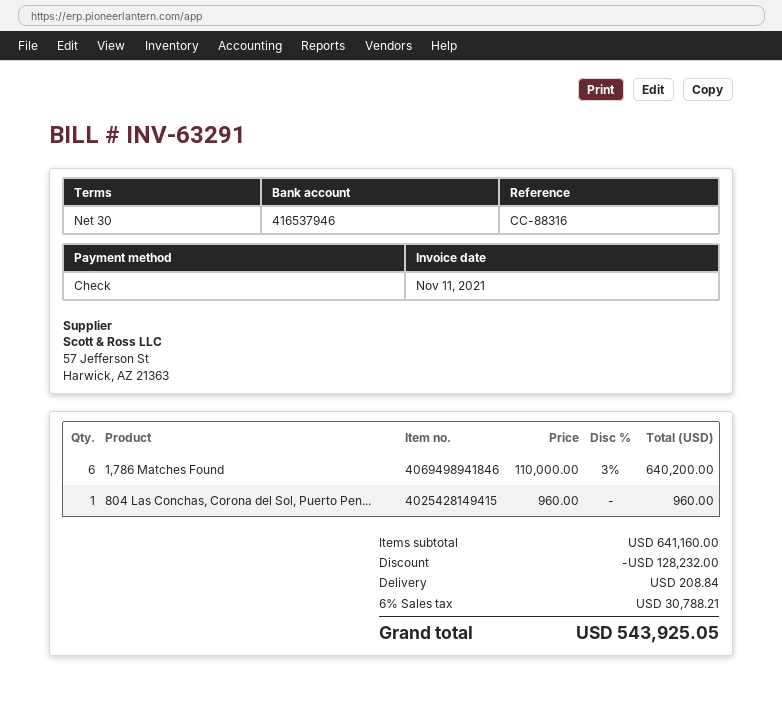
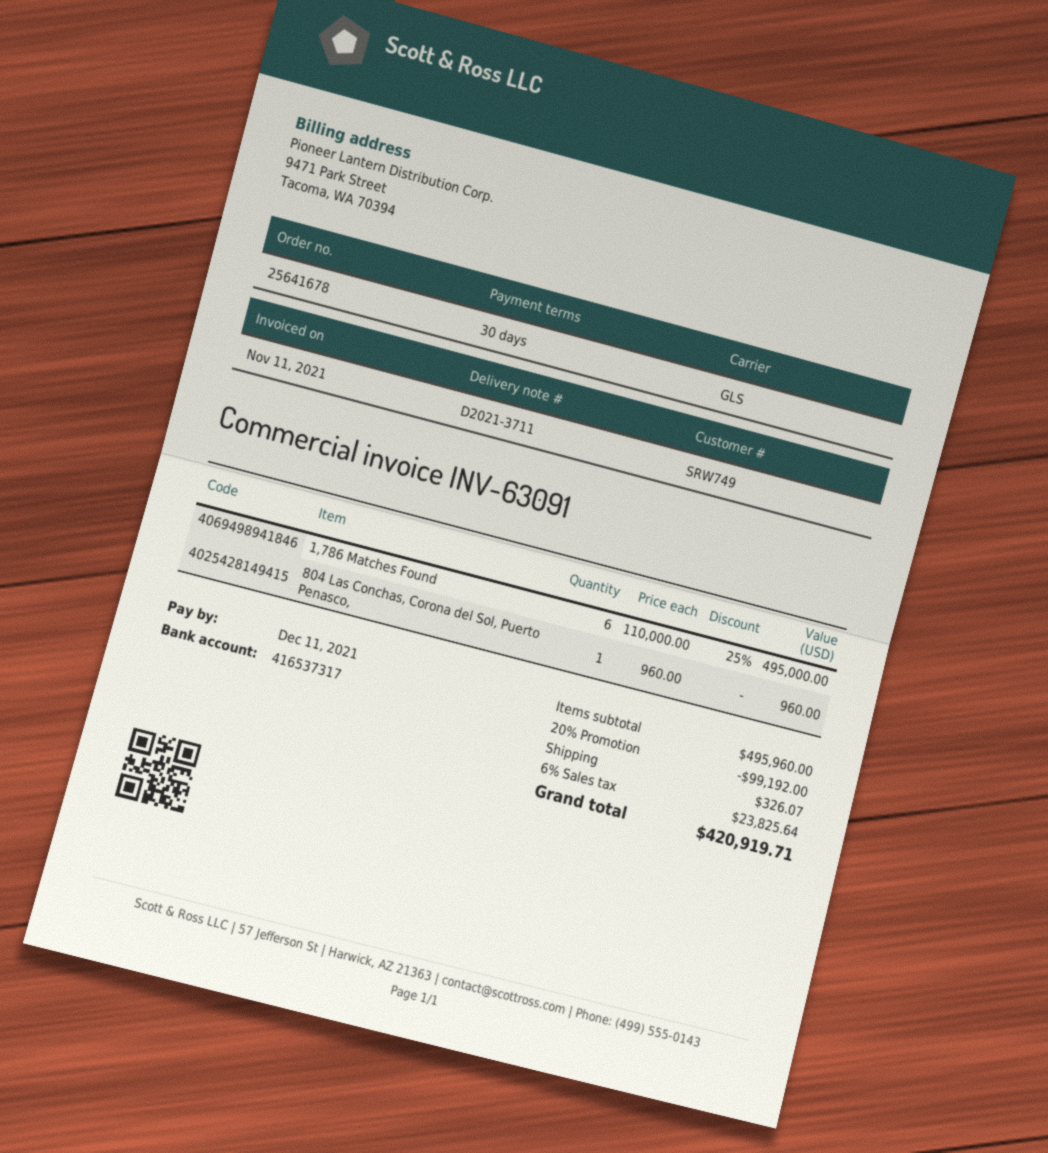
invoice number: INV-63291 -> INV-63091
bank account: 416537946 -> 416537317
1,786 Matches Found: 6 x 110000.00 - 3% = 640200.00 -> 6 x 110000.00 - 25% = 495000.00
subtotal: 641160.00 -> 495960.00
discount: 128232.00 -> 99192.00
shipping: 208.84 -> 326.07
tax: 6% = 30788.21 -> 6% = 23825.64
total: 543925.05 -> 420919.71

